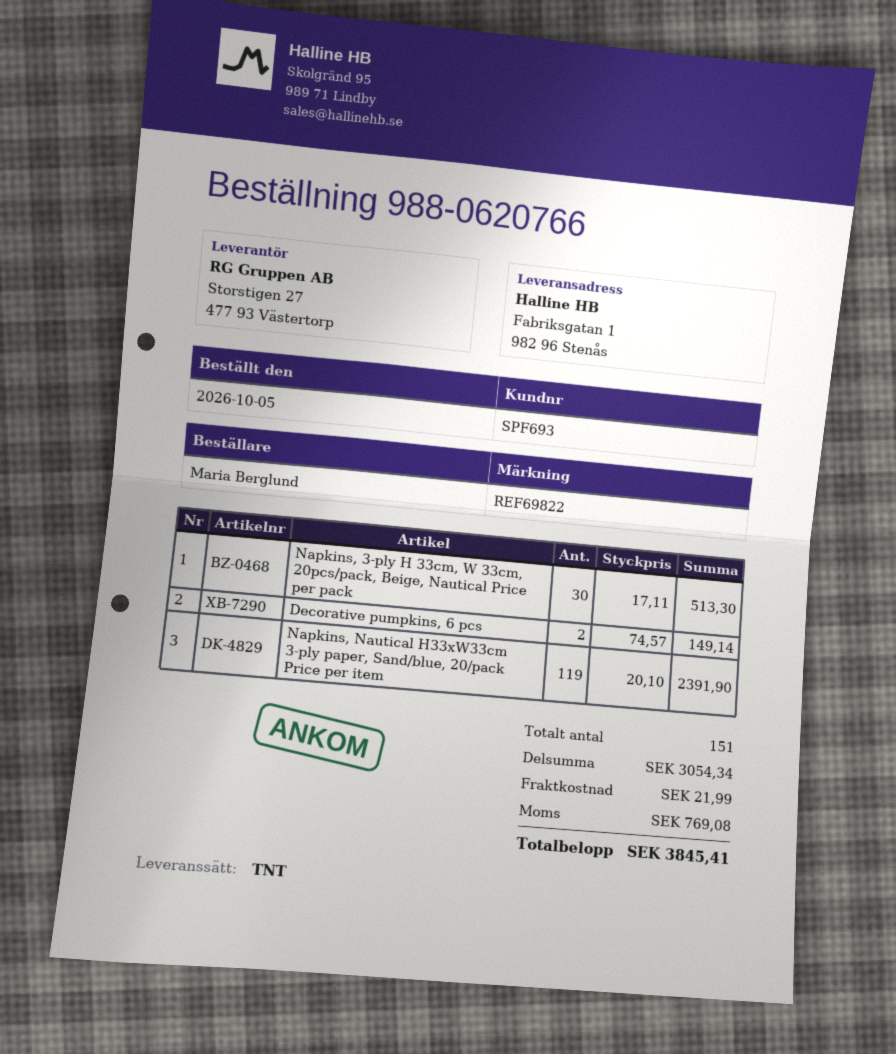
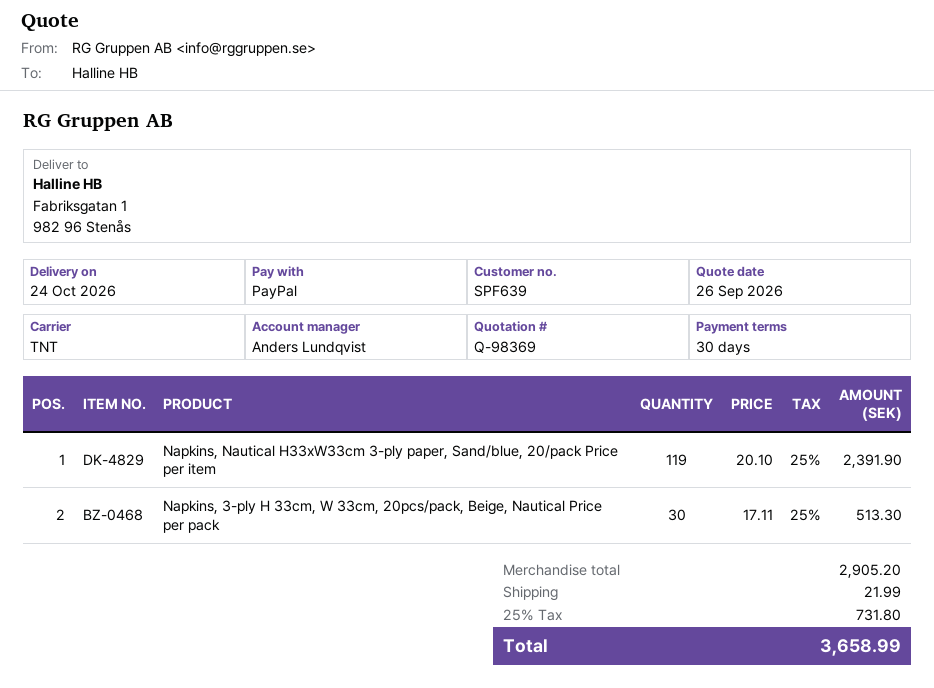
customer number: SPF693 -> SPF639
Decorative pumpkins, 6 pcs: 2 x 74.57 = 149.14 -> none
subtotal: 3054.34 -> 2905.20
tax: 769.08 -> 731.80
total: 3845.41 -> 3658.99

